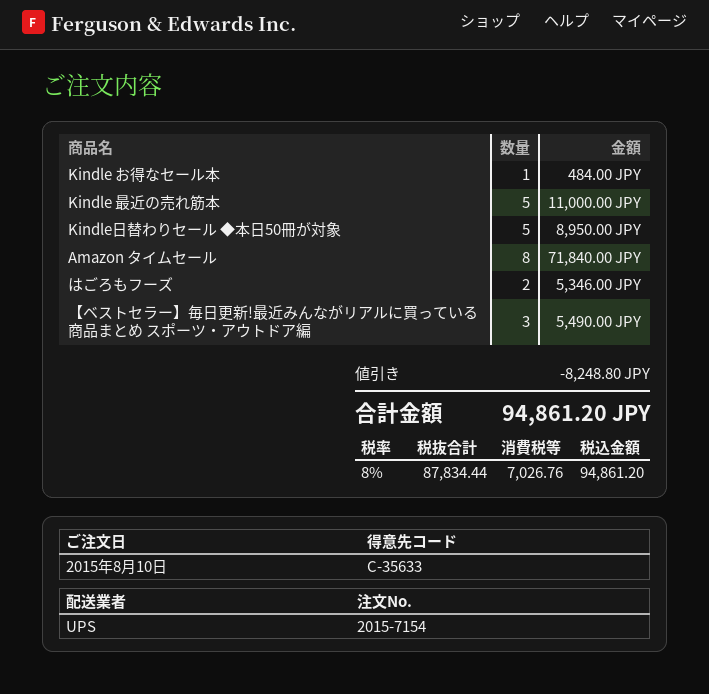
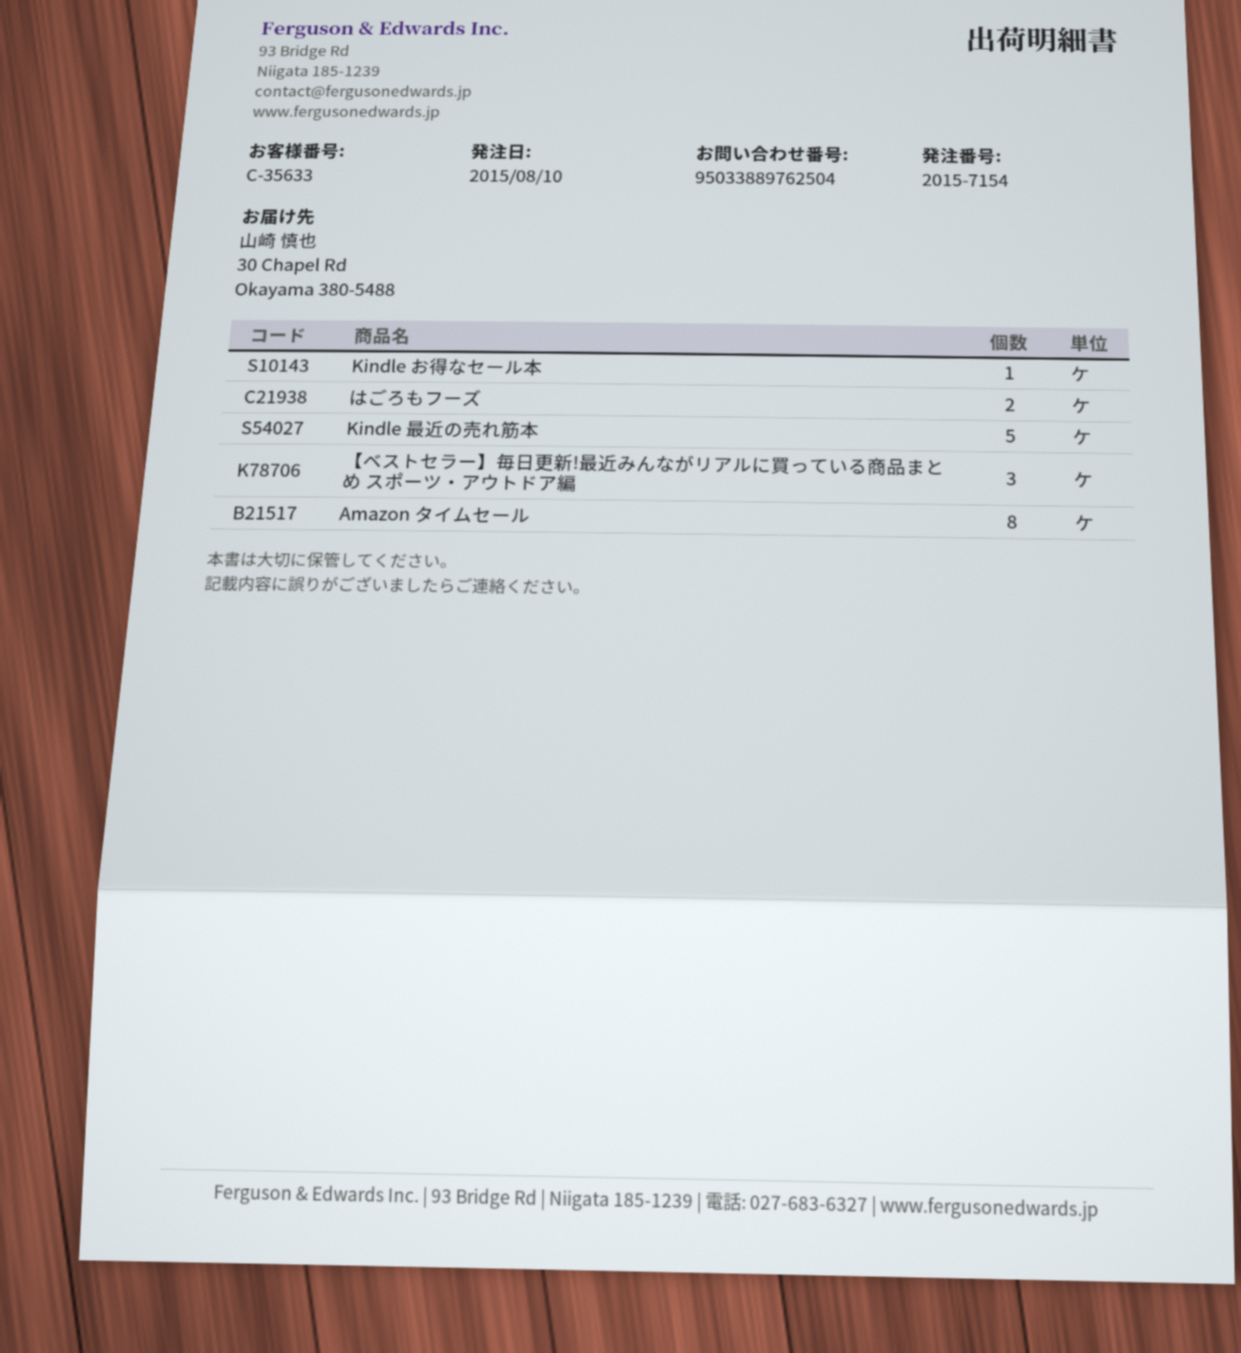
Kindle日替わりセール ◆本日50冊が対象: 5 -> none

